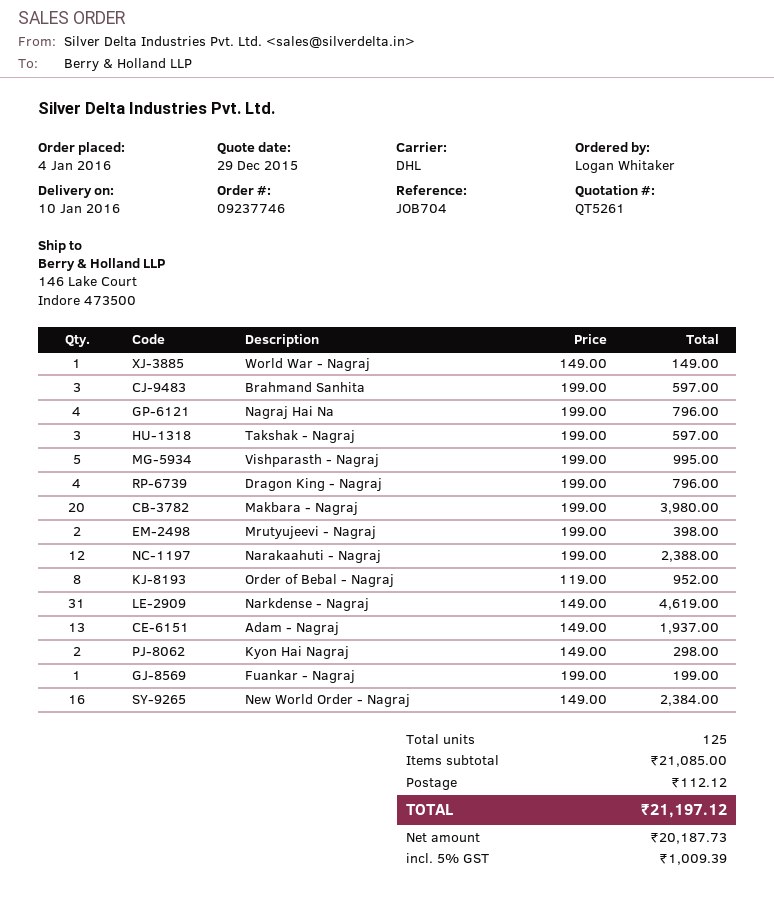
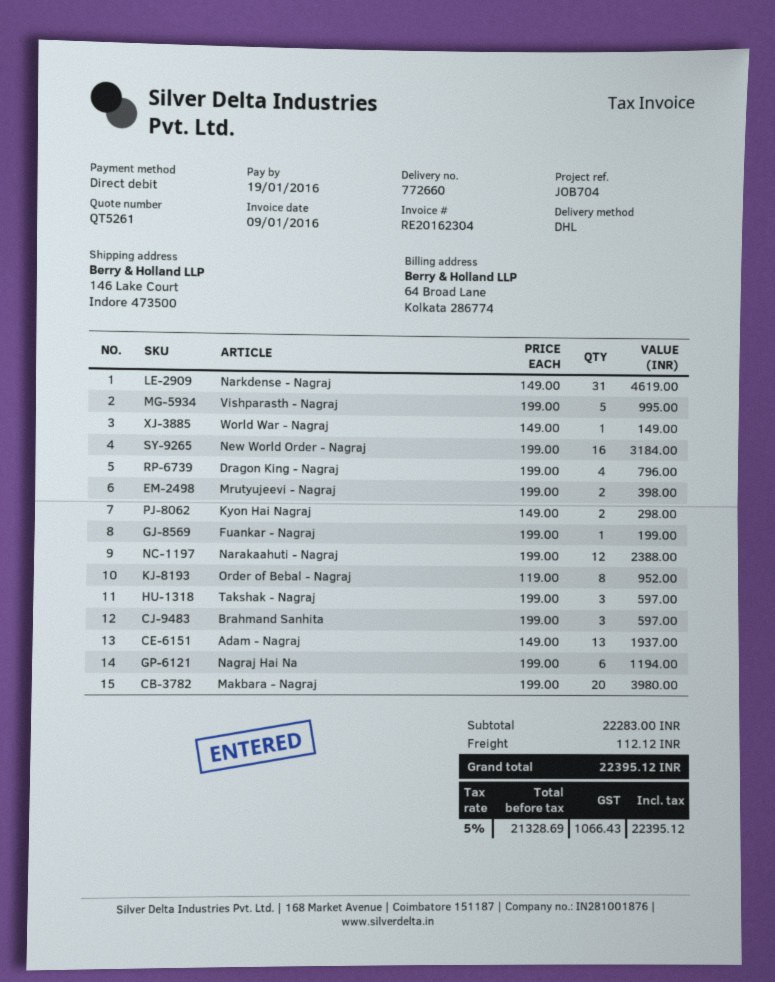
Nagraj Hai Na: 4 x 199.00 = 796.00 -> 6 x 199.00 = 1194.00
New World Order - Nagraj: 16 x 149.00 = 2384.00 -> 16 x 199.00 = 3184.00
subtotal: 21085.00 -> 22283.00
net: 20187.73 -> 21328.69
tax: 5% = 1009.39 -> 5% = 1066.43
total: 21197.12 -> 22395.12

